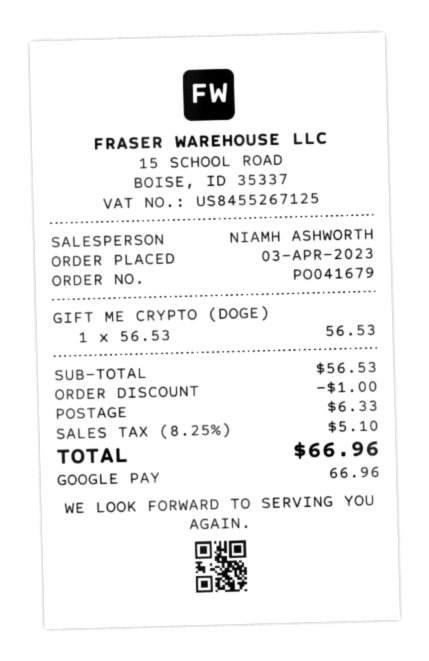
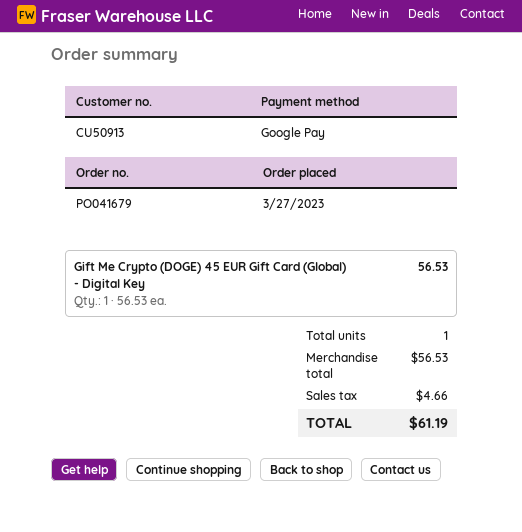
order date: 2023-04-03 -> 2023-03-27
discount: 1.00 -> none
shipping: 6.33 -> none
tax: 5.10 -> 4.66
total: 66.96 -> 61.19

